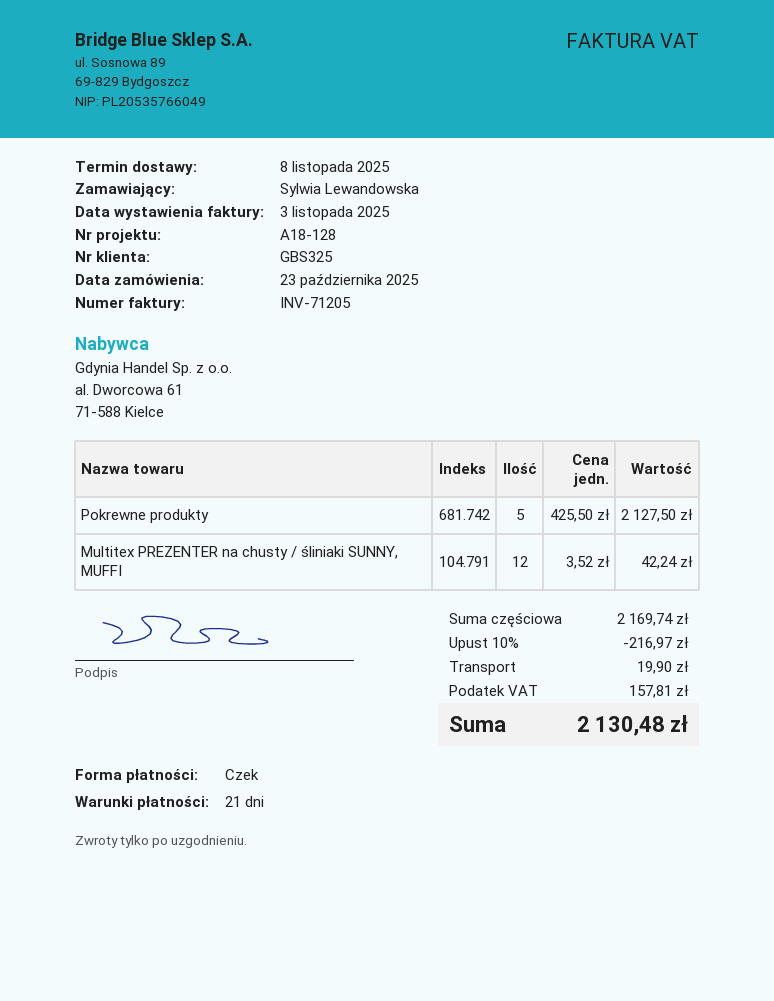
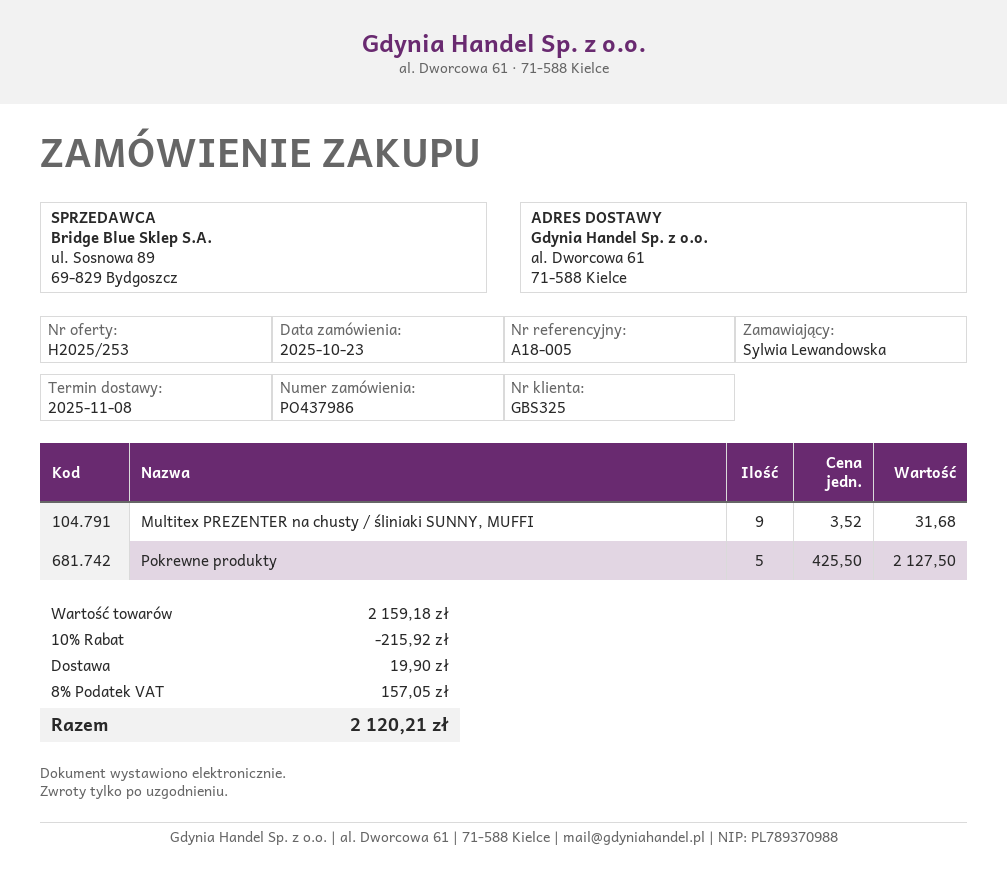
reference: A18-128 -> A18-005
Multitex PREZENTER na chusty / śliniaki SUNNY, MUFFI: 12 x 3.52 = 42.24 -> 9 x 3.52 = 31.68
subtotal: 2169.74 -> 2159.18
discount: 10% = 216.97 -> 10% = 215.92
tax: 157.81 -> 157.05
total: 2130.48 -> 2120.21

